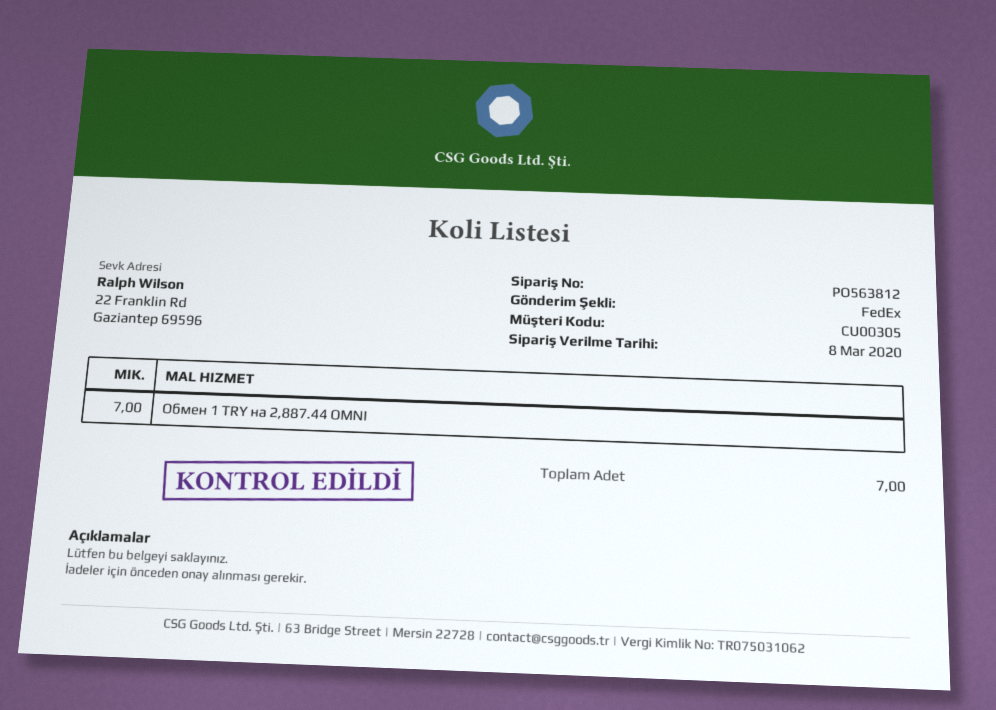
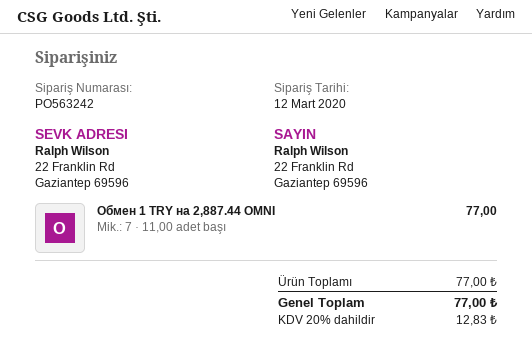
order number: PO563812 -> PO563242
order date: 2020-03-08 -> 2020-03-12

